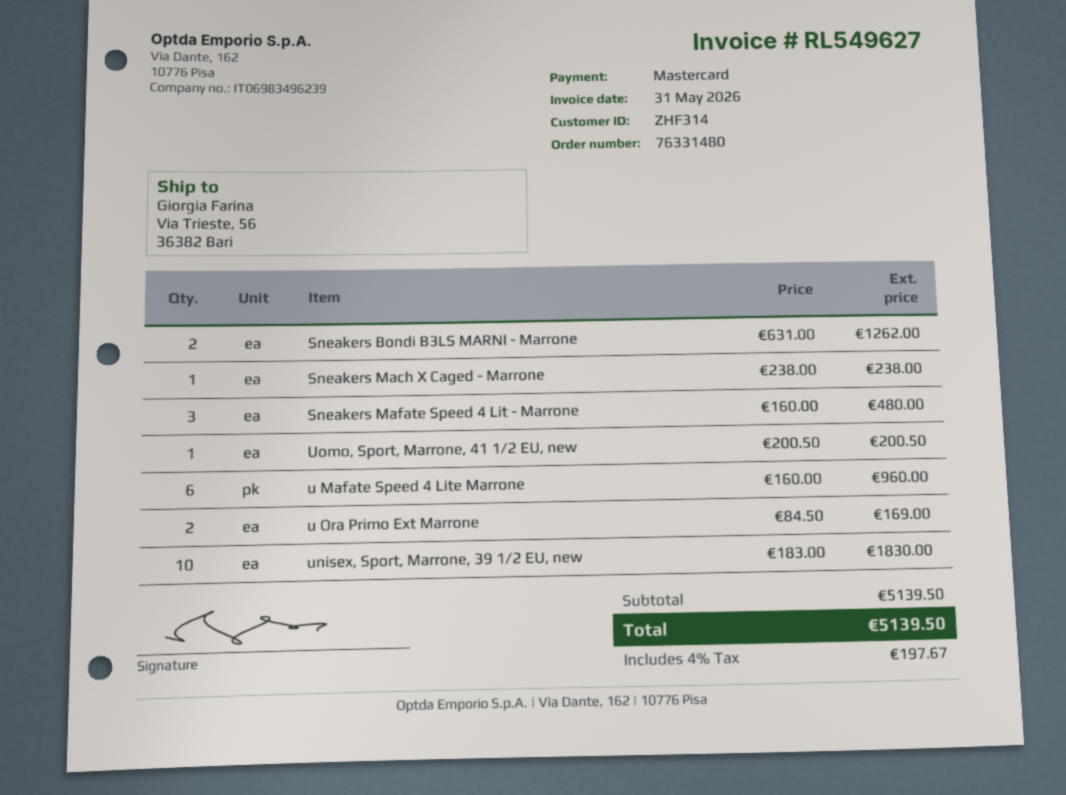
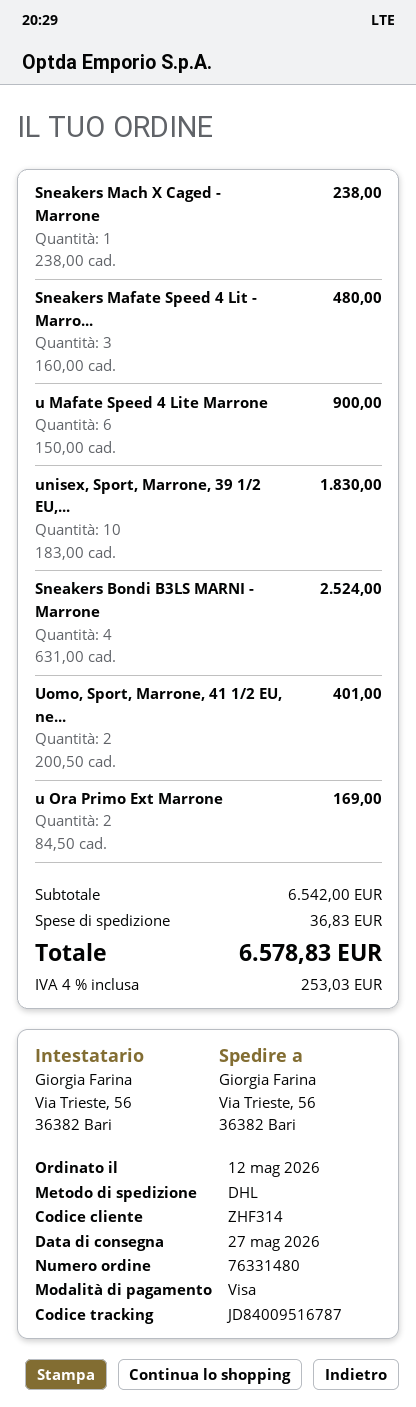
payment method: Mastercard -> Visa
Sneakers Bondi B3LS MARNI - Marrone: 2 x 631.00 = 1262.00 -> 4 x 631.00 = 2524.00
Uomo, Sport, Marrone, 41 1/2 EU, new: 1 x 200.50 = 200.50 -> 2 x 200.50 = 401.00
u Mafate Speed 4 Lite Marrone: 6 x 160.00 = 960.00 -> 6 x 150.00 = 900.00
subtotal: 5139.50 -> 6542.00
shipping: none -> 36.83
tax: 4% = 197.67 -> 4% = 253.03
total: 5139.50 -> 6578.83

